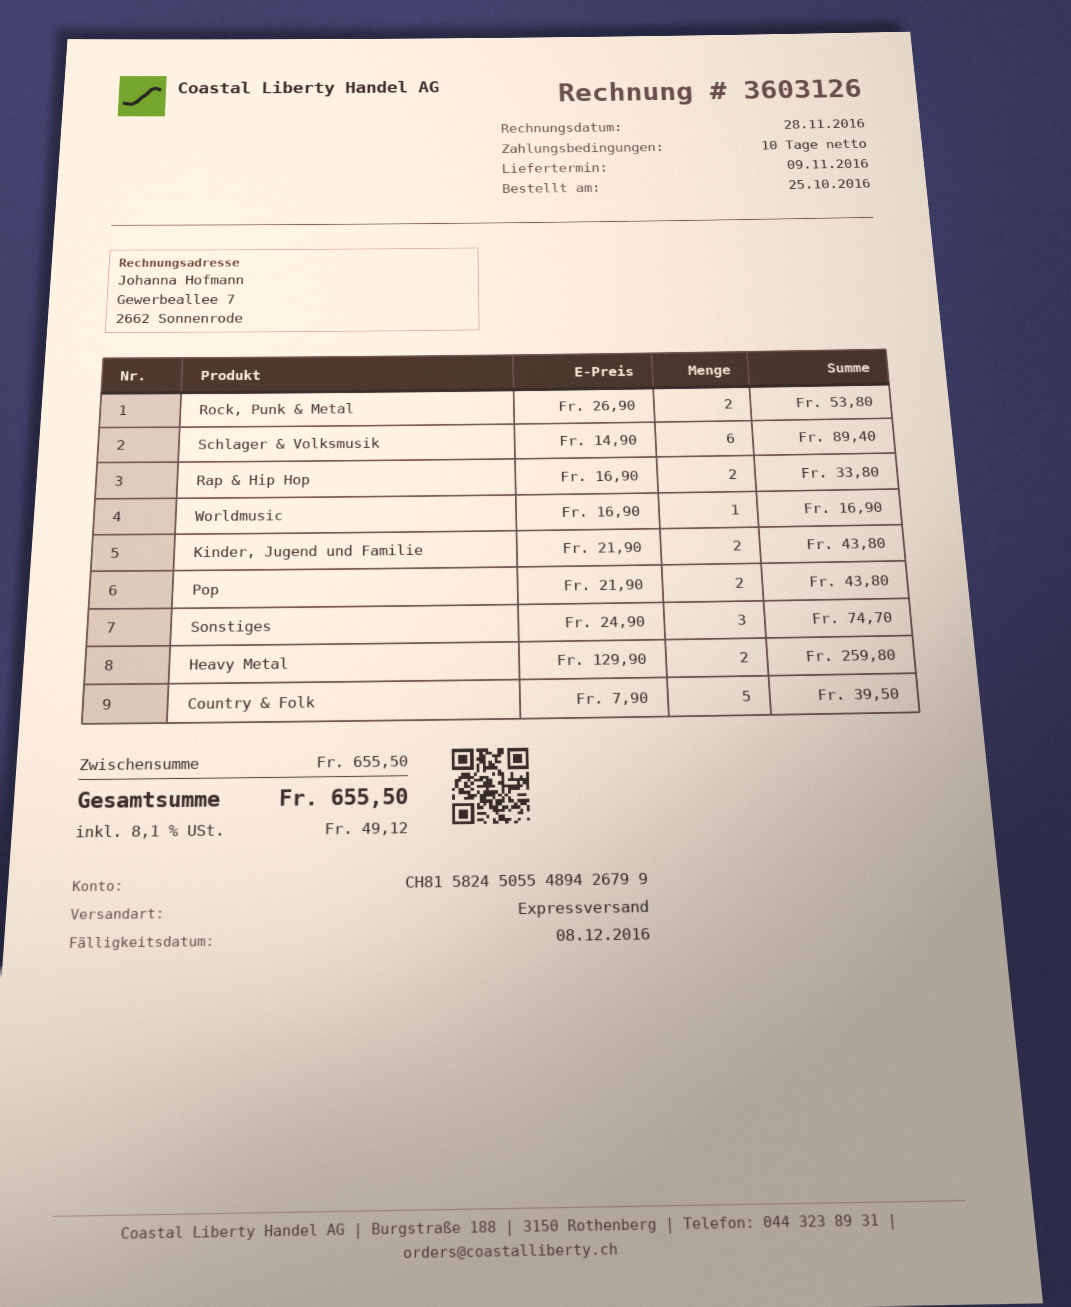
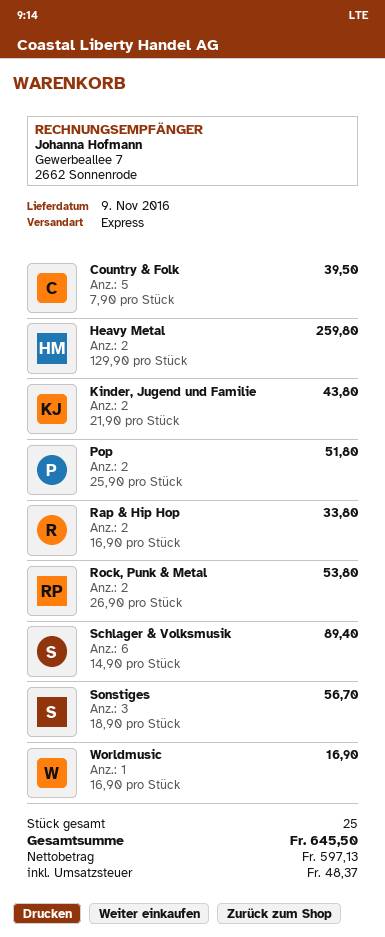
Pop: 2 x 21.90 = 43.80 -> 2 x 25.90 = 51.80
Sonstiges: 3 x 24.90 = 74.70 -> 3 x 18.90 = 56.70
tax: 49.12 -> 48.37
total: 655.50 -> 645.50

